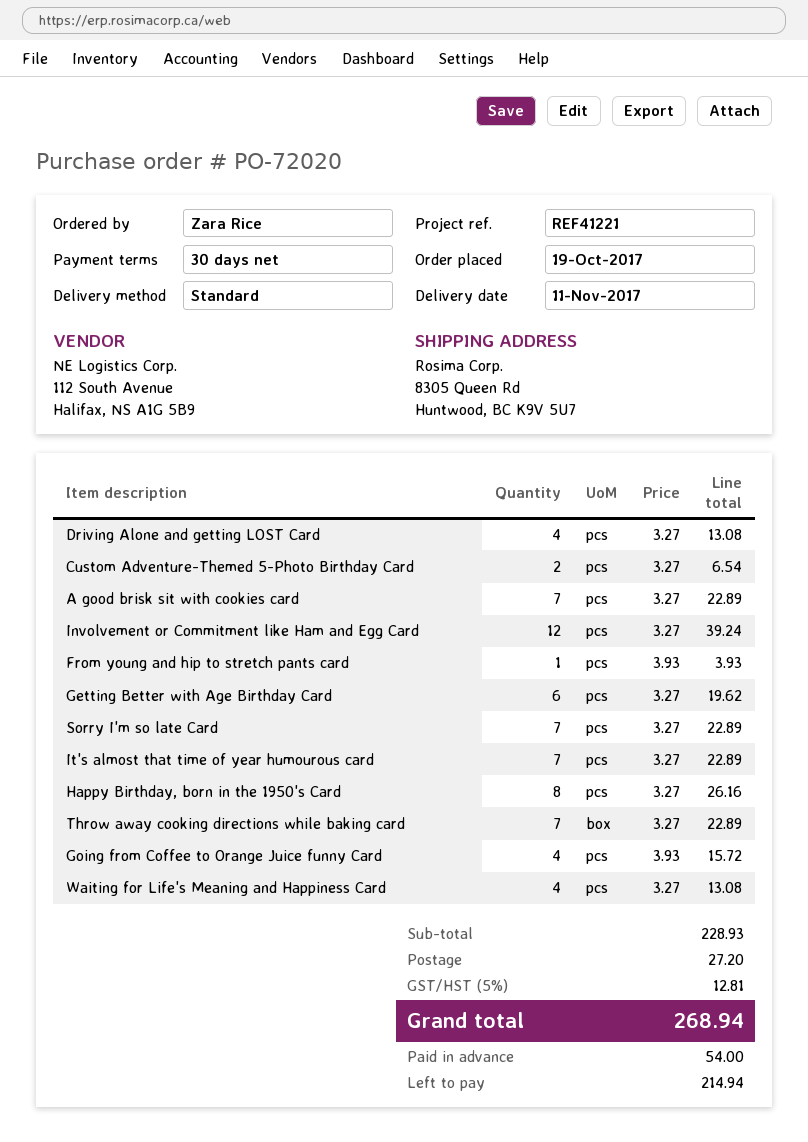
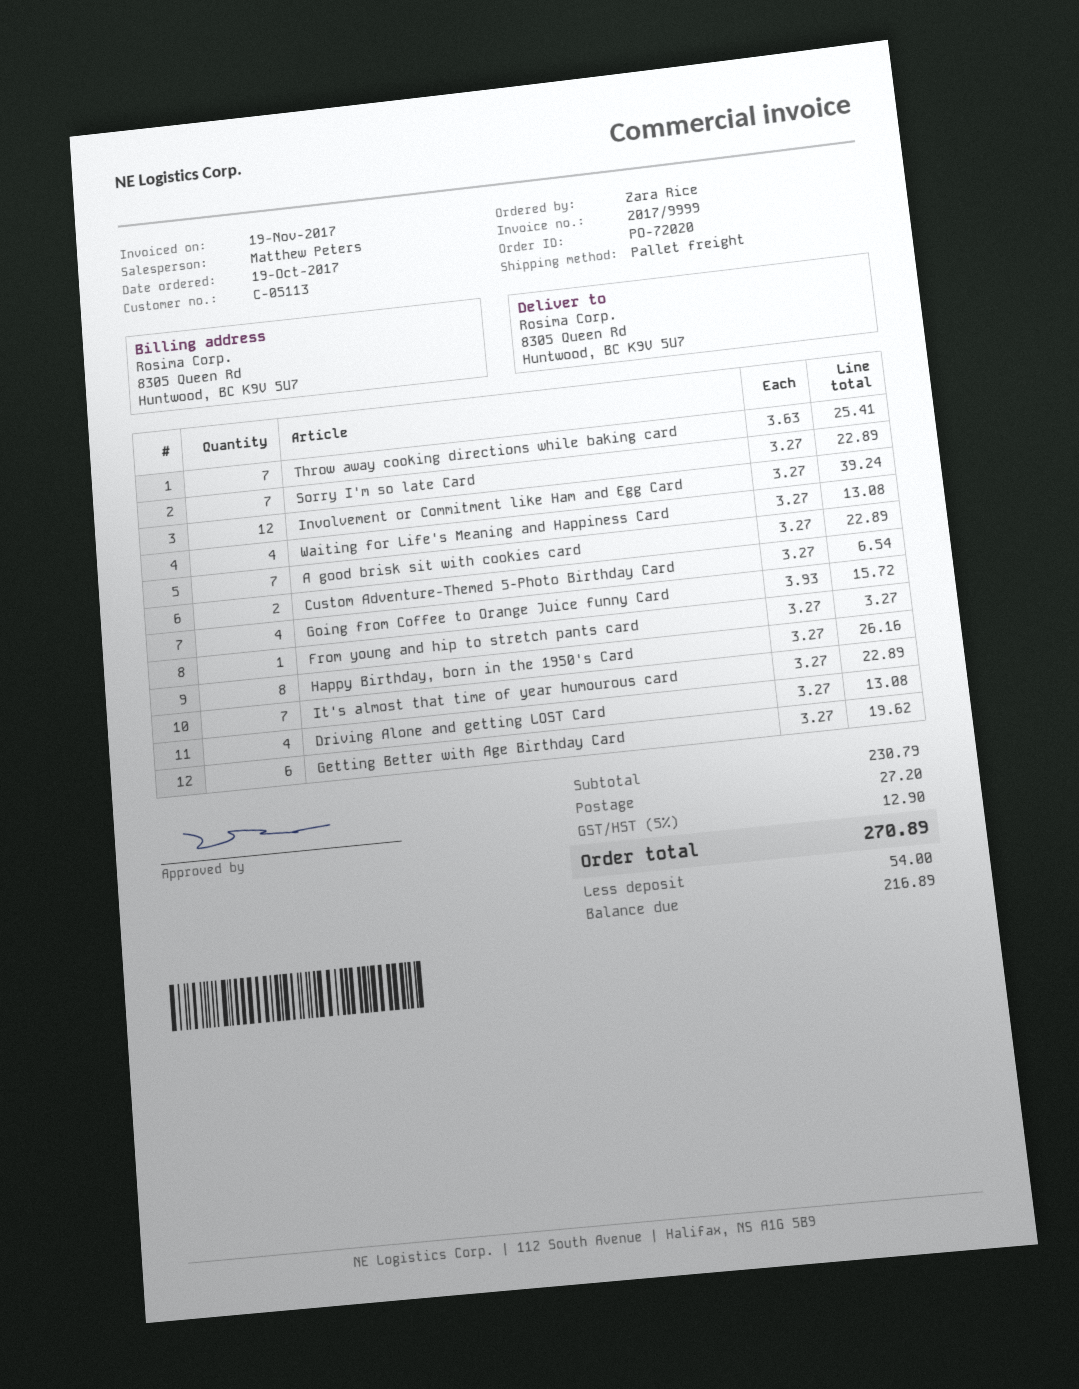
shipping method: standard -> pallet freight
From young and hip to stretch pants card: 1 x 3.93 = 3.93 -> 1 x 3.27 = 3.27
Throw away cooking directions while baking card: 7 x 3.27 = 22.89 -> 7 x 3.63 = 25.41
subtotal: 228.93 -> 230.79
tax: 5% = 12.81 -> 5% = 12.90
total: 268.94 -> 270.89
balance: 214.94 -> 216.89

